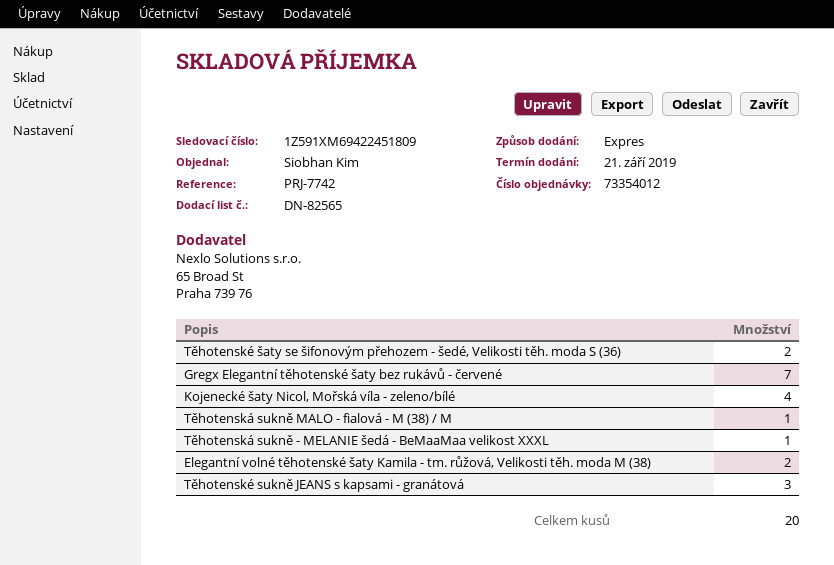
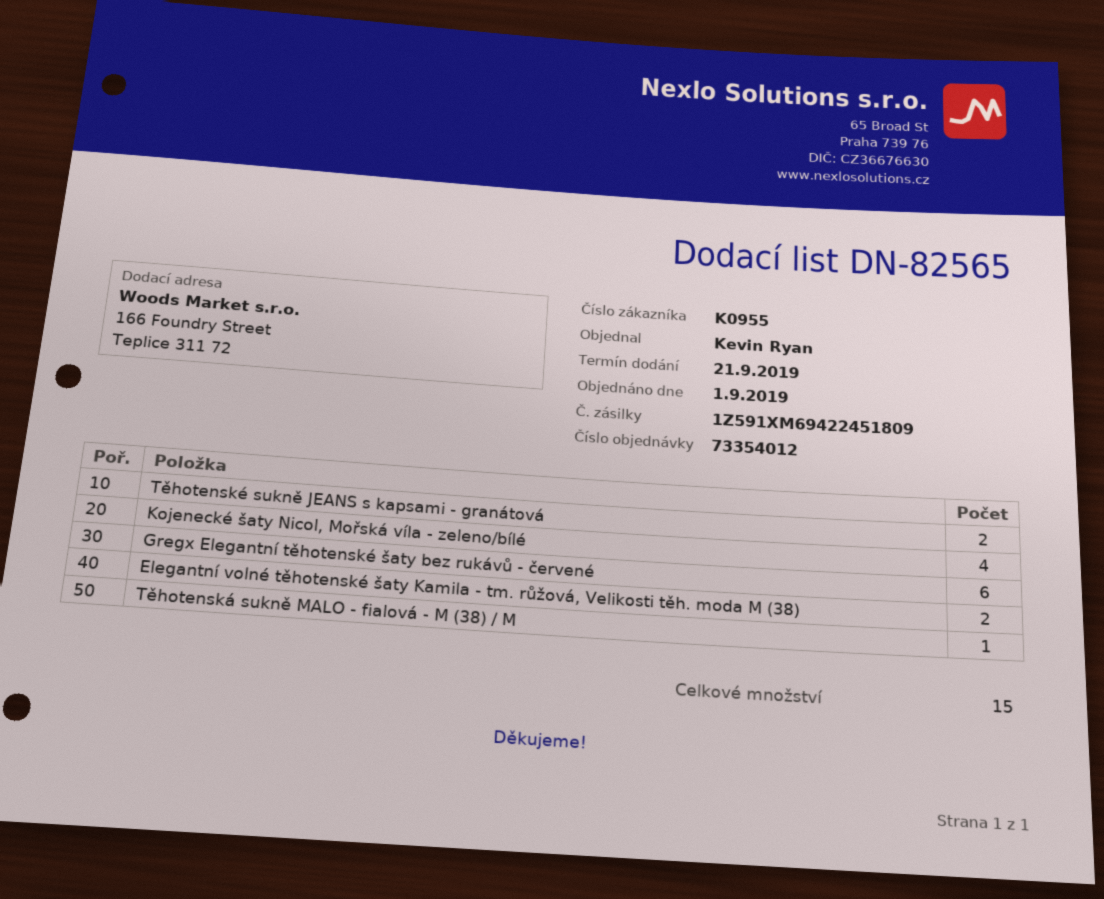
ordered by: Siobhan Kim -> Kevin Ryan
Těhotenské šaty se šifonovým přehozem - šedé, Velikosti těh. moda S (36): 2 -> none
Gregx Elegantní těhotenské šaty bez rukávů - červené: 7 -> 6
Těhotenská sukně - MELANIE šedá - BeMaaMaa velikost XXXL: 1 -> none
Těhotenské sukně JEANS s kapsami - granátová: 3 -> 2
total quantity: 20 -> 15

